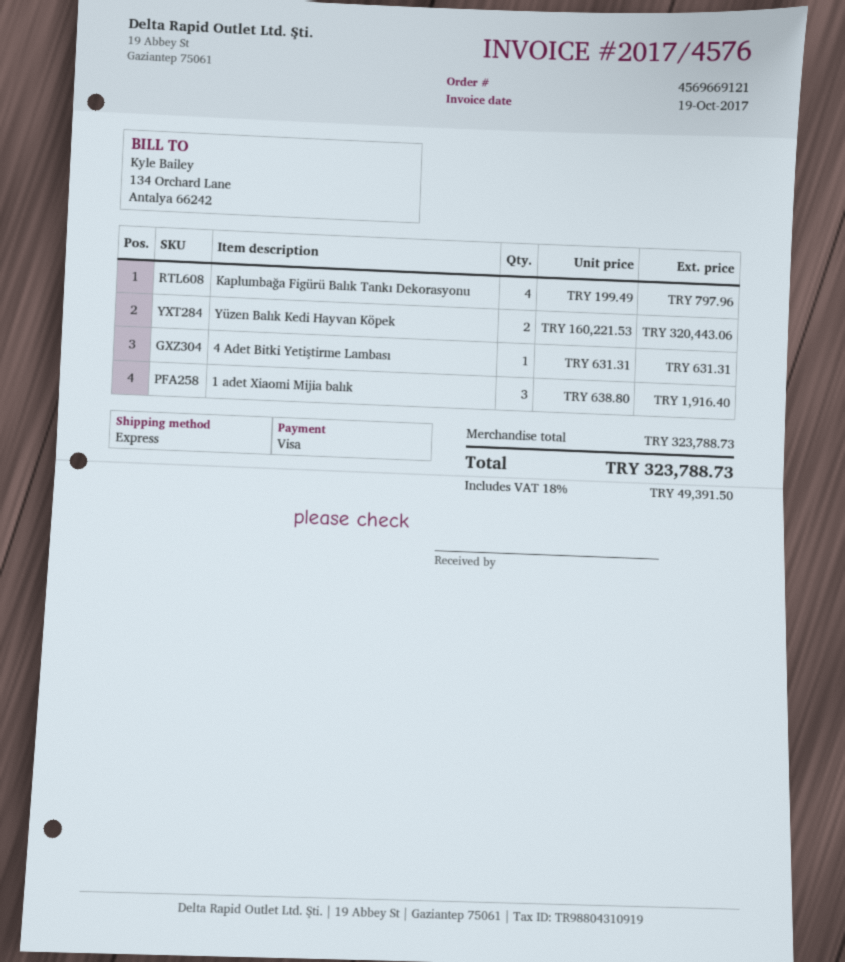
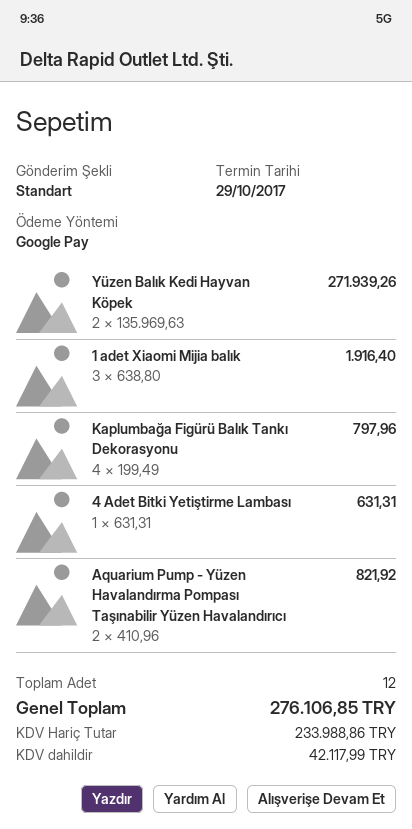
payment method: Visa -> Google Pay
shipping method: express -> standard
Yüzen Balık Kedi Hayvan Köpek: 2 x 160221.53 = 320443.06 -> 2 x 135969.63 = 271939.26
Aquarium Pump - Yüzen Havalandırma Pompası Taşınabilir Yüzen Havalandırıcı: none -> 2 x 410.96 = 821.92
tax: 49391.50 -> 42117.99
total: 323788.73 -> 276106.85

